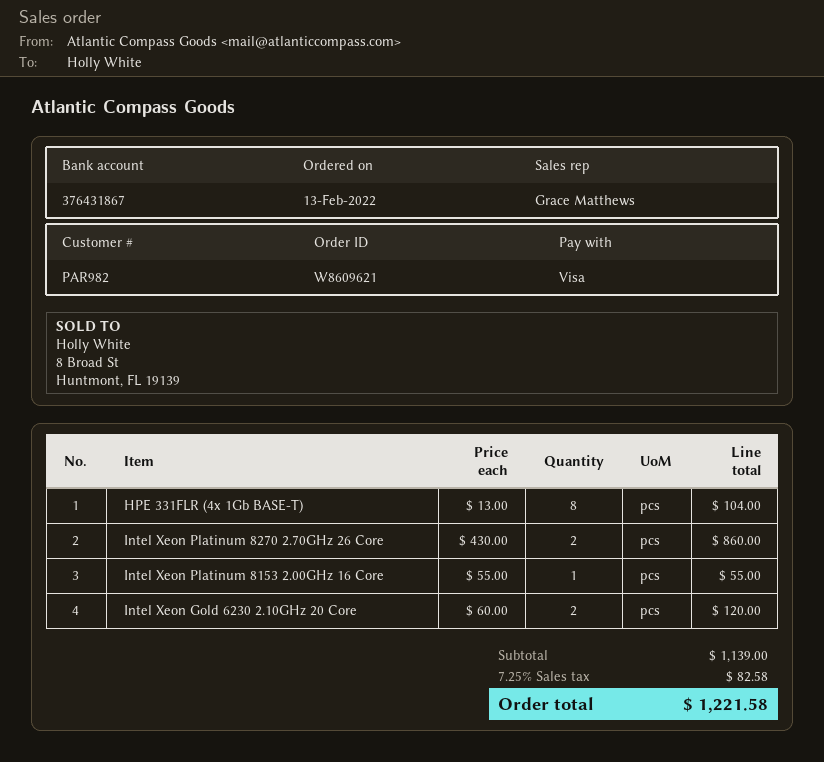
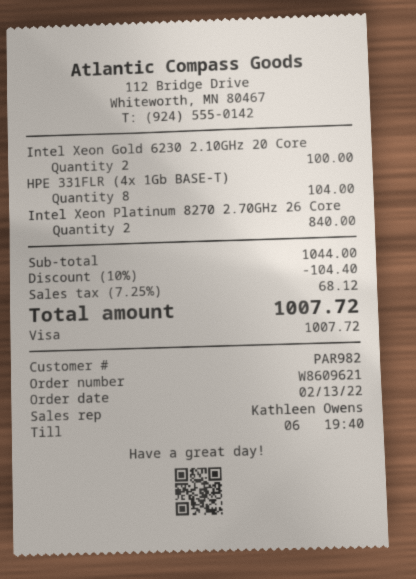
sales rep: Grace Matthews -> Kathleen Owens
Intel Xeon Platinum 8270 2.70GHz 26 Core: 2 for 860.00 -> 2 for 840.00
Intel Xeon Platinum 8153 2.00GHz 16 Core: 1 for 55.00 -> none
Intel Xeon Gold 6230 2.10GHz 20 Core: 2 for 120.00 -> 2 for 100.00
subtotal: 1139.00 -> 1044.00
discount: none -> 10% = 104.40
tax: 7.25% = 82.58 -> 7.25% = 68.12
total: 1221.58 -> 1007.72

